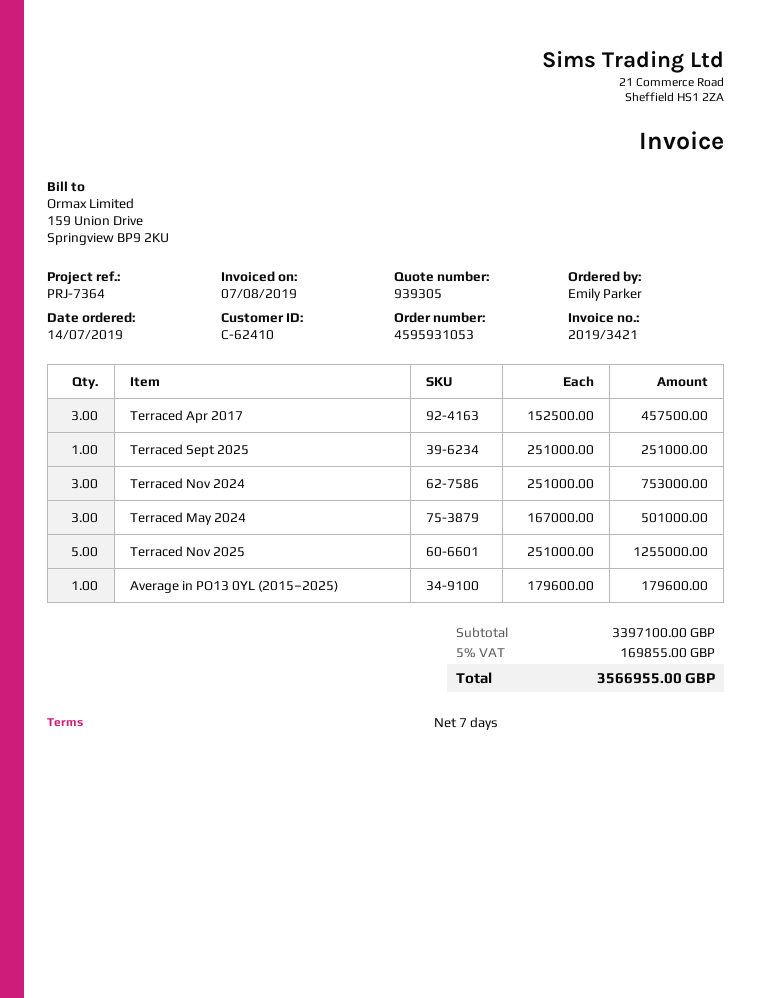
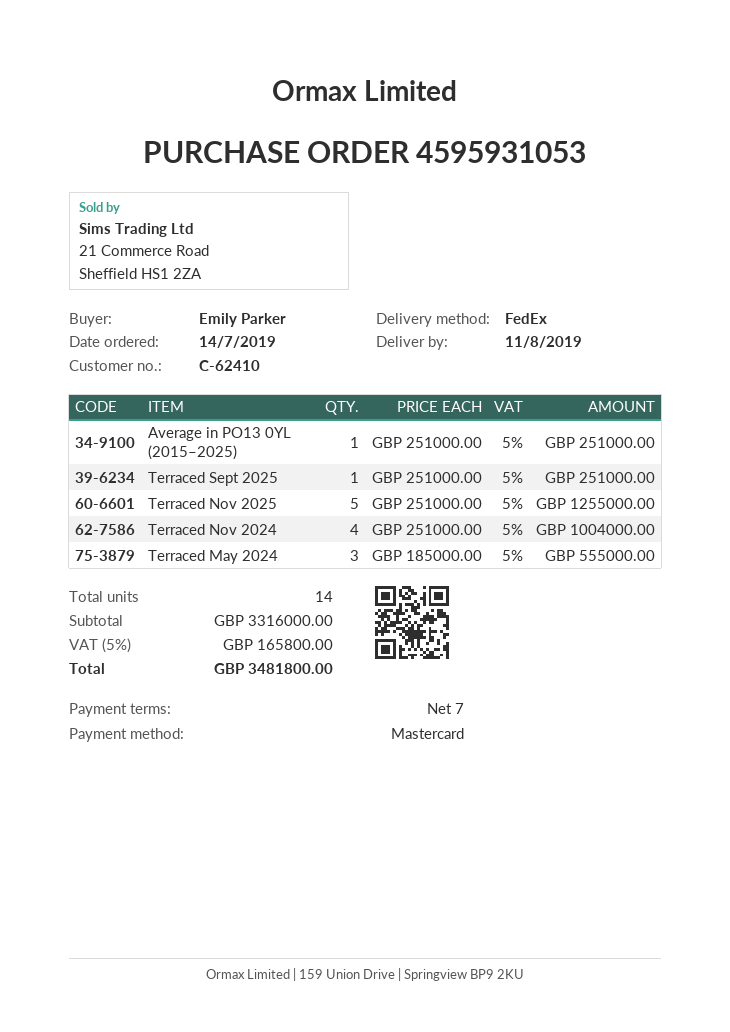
Terraced Apr 2017: 3 x 152500.00 = 457500.00 -> none
Terraced Nov 2024: 3 x 251000.00 = 753000.00 -> 4 x 251000.00 = 1004000.00
Terraced May 2024: 3 x 167000.00 = 501000.00 -> 3 x 185000.00 = 555000.00
Average in PO13 0YL (2015–2025): 1 x 179600.00 = 179600.00 -> 1 x 251000.00 = 251000.00
subtotal: 3397100.00 -> 3316000.00
tax: 5% = 169855.00 -> 5% = 165800.00
total: 3566955.00 -> 3481800.00

